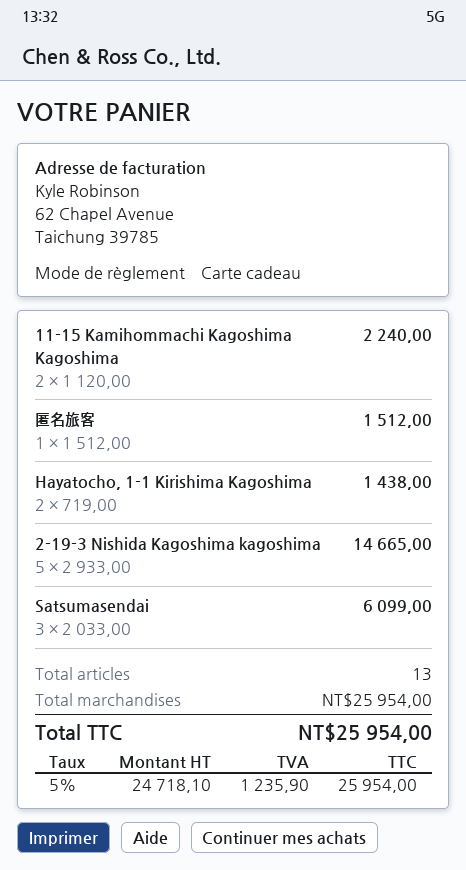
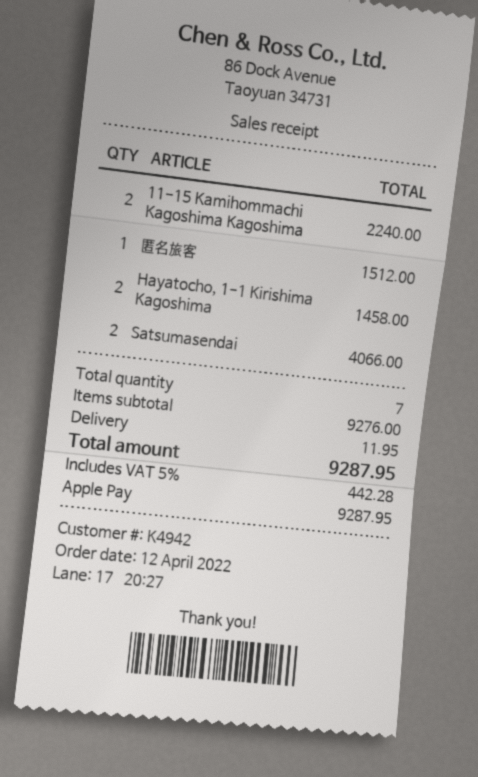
payment method: gift card -> Apple Pay
Hayatocho, 1-1 Kirishima Kagoshima: 2 for 1438.00 -> 2 for 1458.00
2-19-3 Nishida Kagoshima kagoshima: 5 for 14665.00 -> none
Satsumasendai: 3 for 6099.00 -> 2 for 4066.00
total quantity: 13 -> 7
subtotal: 25954.00 -> 9276.00
shipping: none -> 11.95
tax: 5% = 1235.90 -> 5% = 442.28
total: 25954.00 -> 9287.95

